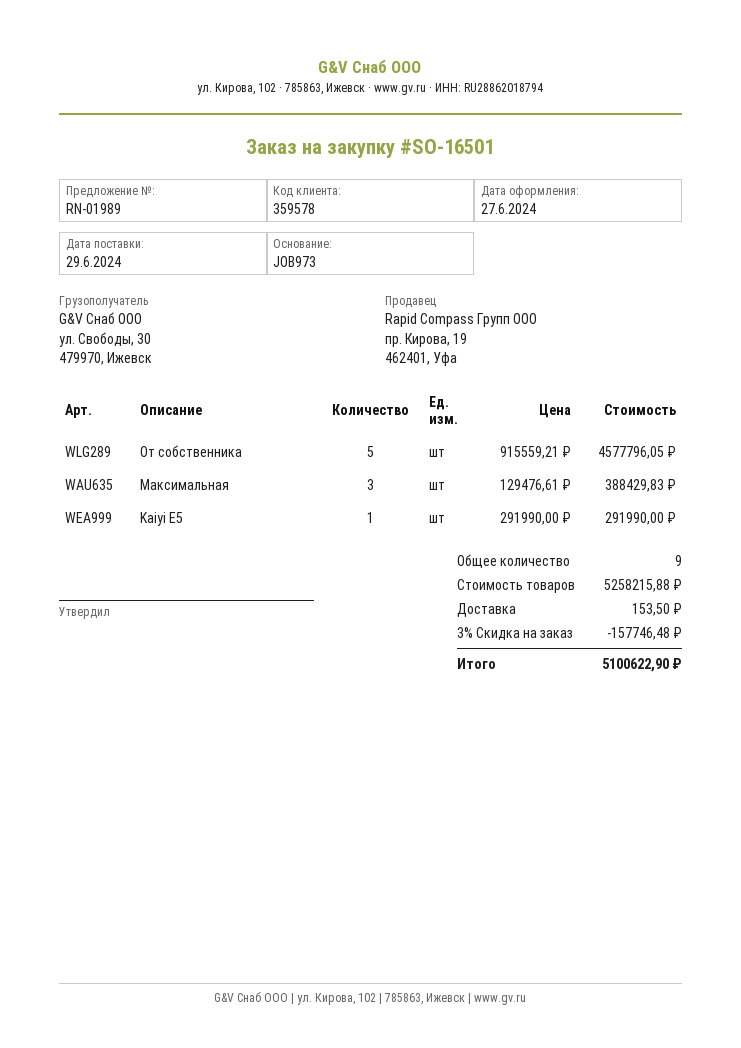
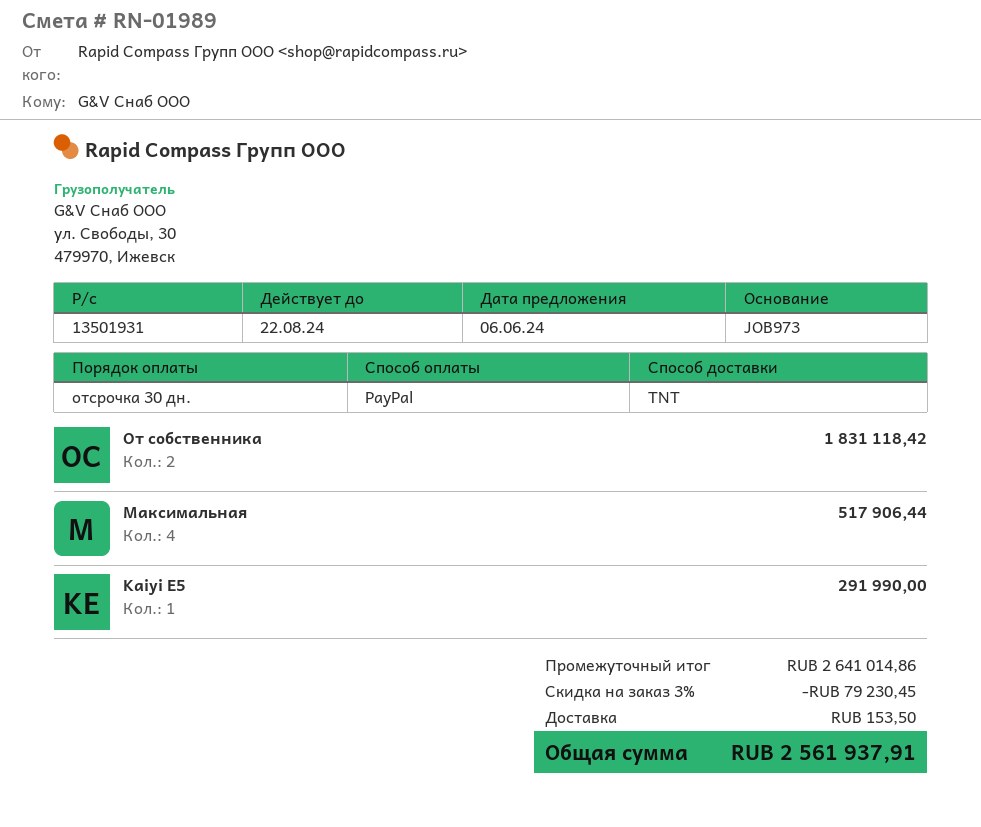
От собственника: 5 for 4577796.05 -> 2 for 1831118.42
Максимальная: 3 for 388429.83 -> 4 for 517906.44
subtotal: 5258215.88 -> 2641014.86
discount: 3% = 157746.48 -> 3% = 79230.45
total: 5100622.90 -> 2561937.91

